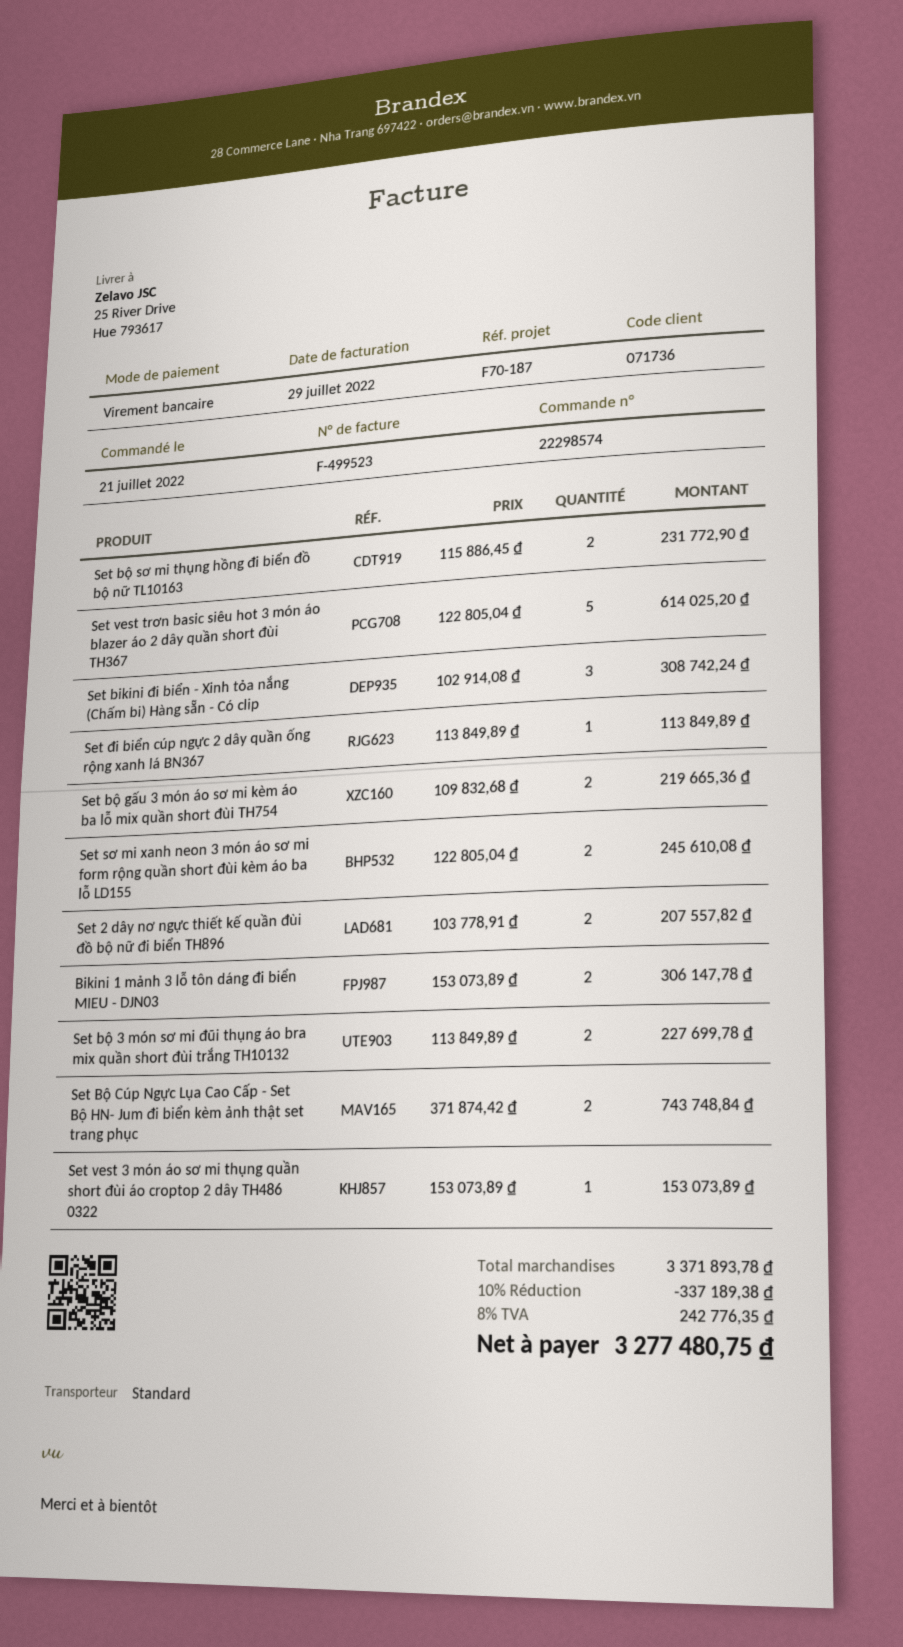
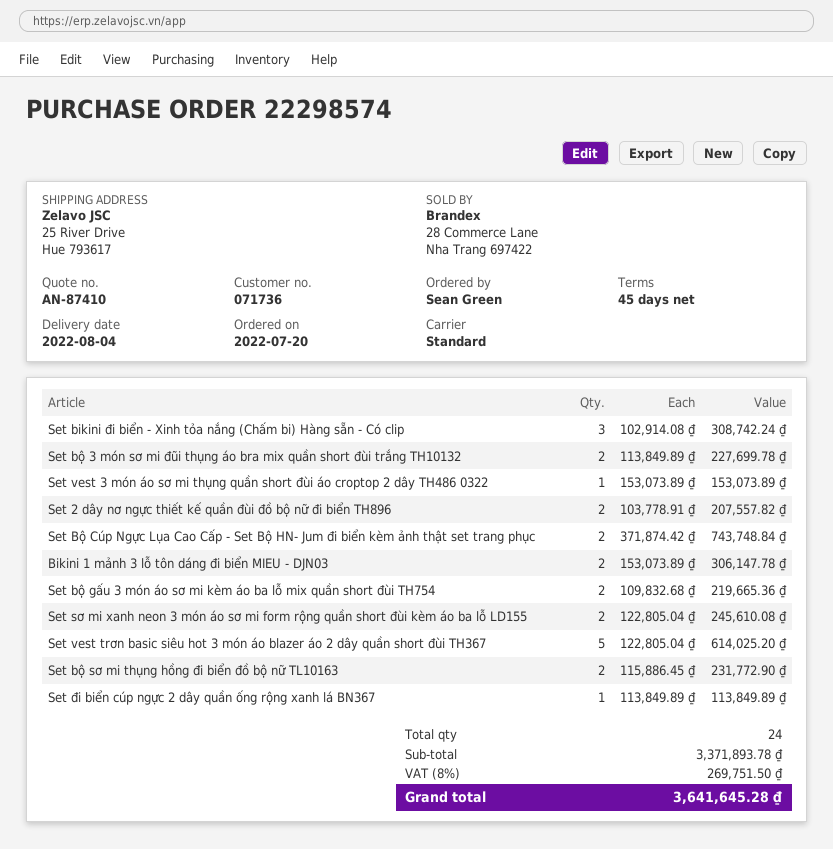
order date: 2022-07-21 -> 2022-07-20
discount: 10% = 337189.38 -> none
tax: 8% = 242776.35 -> 8% = 269751.50
total: 3277480.75 -> 3641645.28

